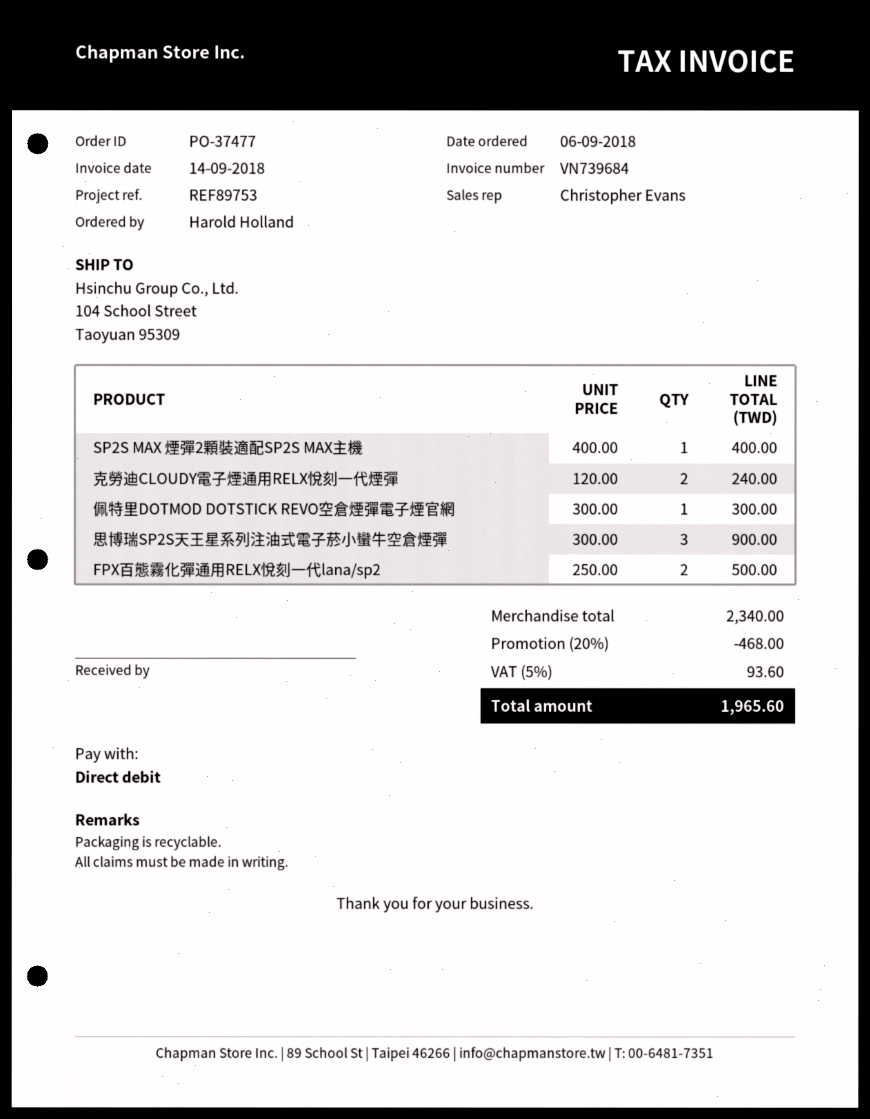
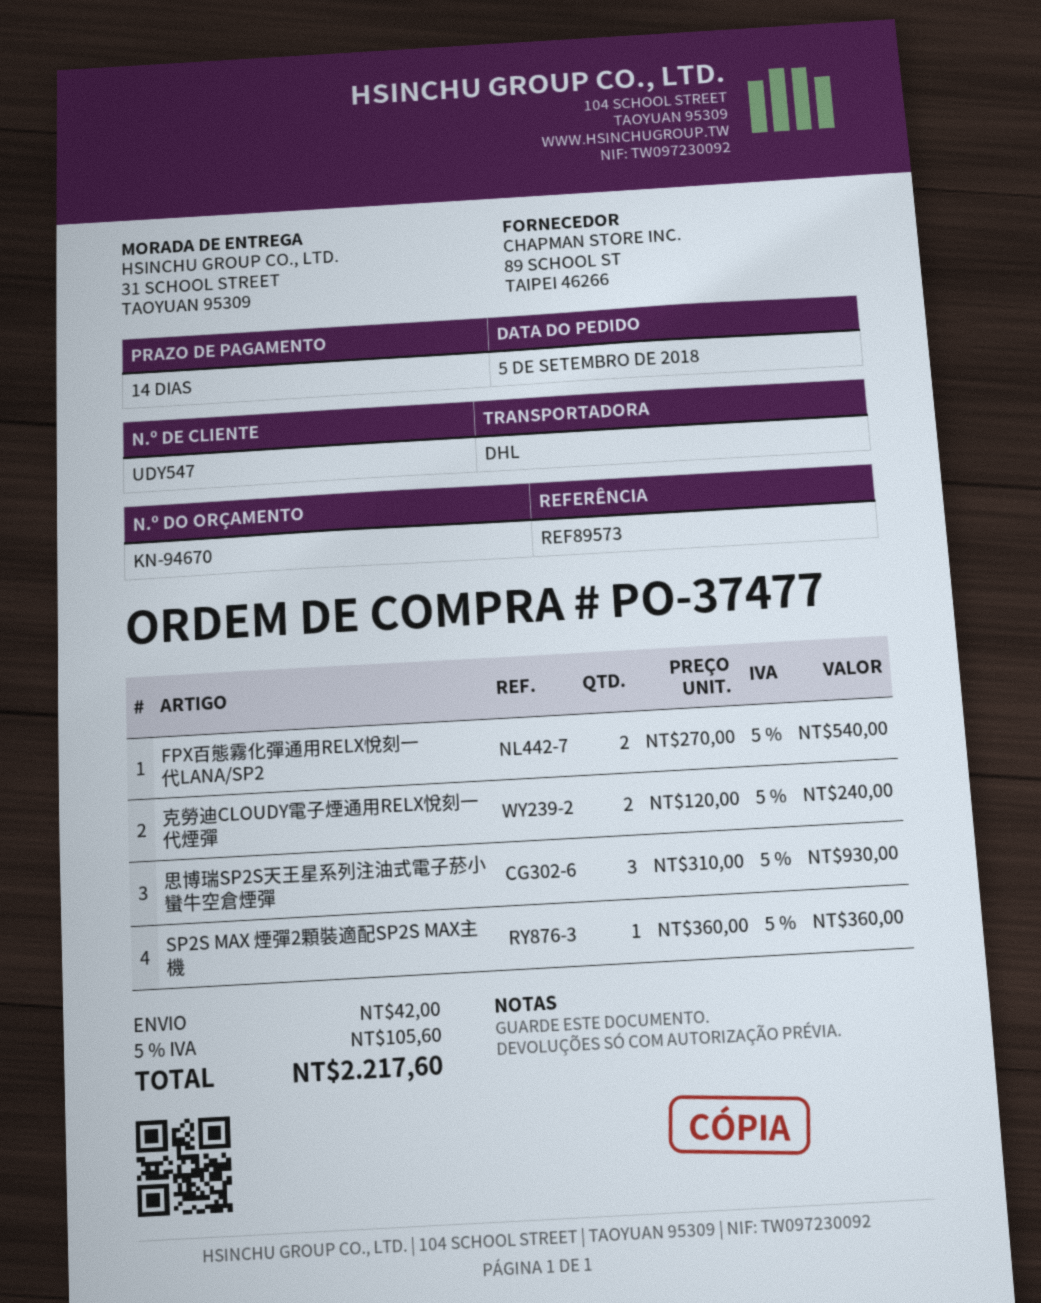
order date: 2018-09-06 -> 2018-09-05
reference: REF89753 -> REF89573
ship to: 104 School Street, Taoyuan 95309 -> 31 SCHOOL STREET, TAOYUAN 95309
SP2S MAX 煙彈2顆裝適配SP2S MAX主機: 1 x 400.00 = 400.00 -> 1 x 360.00 = 360.00
佩特里DOTMOD DOTSTICK REVO空倉煙彈電子煙官網: 1 x 300.00 = 300.00 -> none
思博瑞SP2S天王星系列注油式電子菸小蠻牛空倉煙彈: 3 x 300.00 = 900.00 -> 3 x 310.00 = 930.00
FPX百態霧化彈通用RELX悅刻一代lana/sp2: 2 x 250.00 = 500.00 -> 2 x 270.00 = 540.00
discount: 20% = 468.00 -> none
shipping: none -> 42.00
tax: 5% = 93.60 -> 5% = 105.60
total: 1965.60 -> 2217.60

